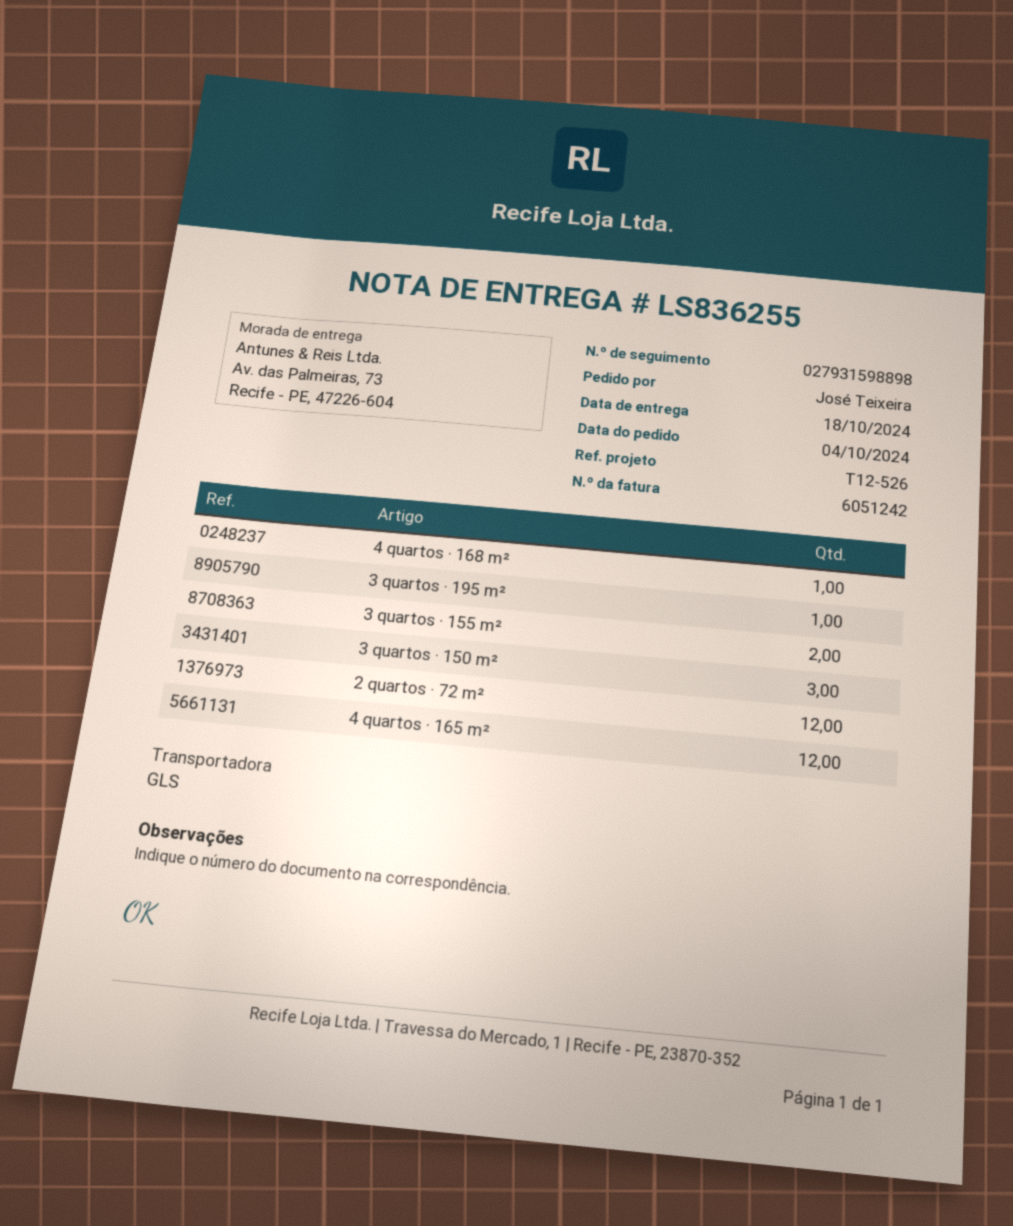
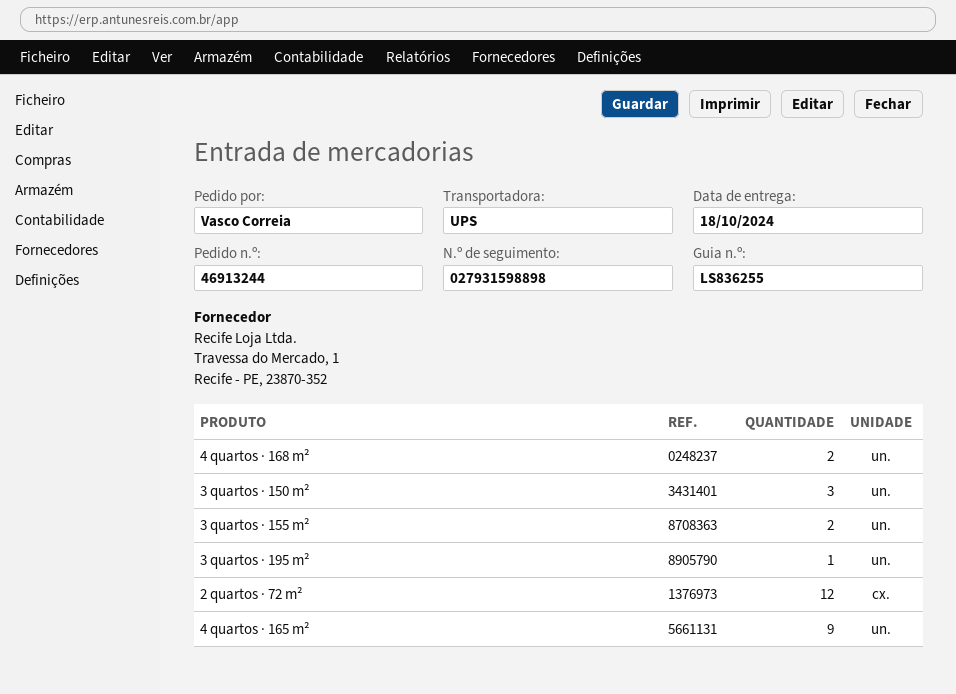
ordered by: José Teixeira -> Vasco Correia
shipping method: GLS -> UPS
4 quartos · 168 m²: 1 -> 2
4 quartos · 165 m²: 12 -> 9

